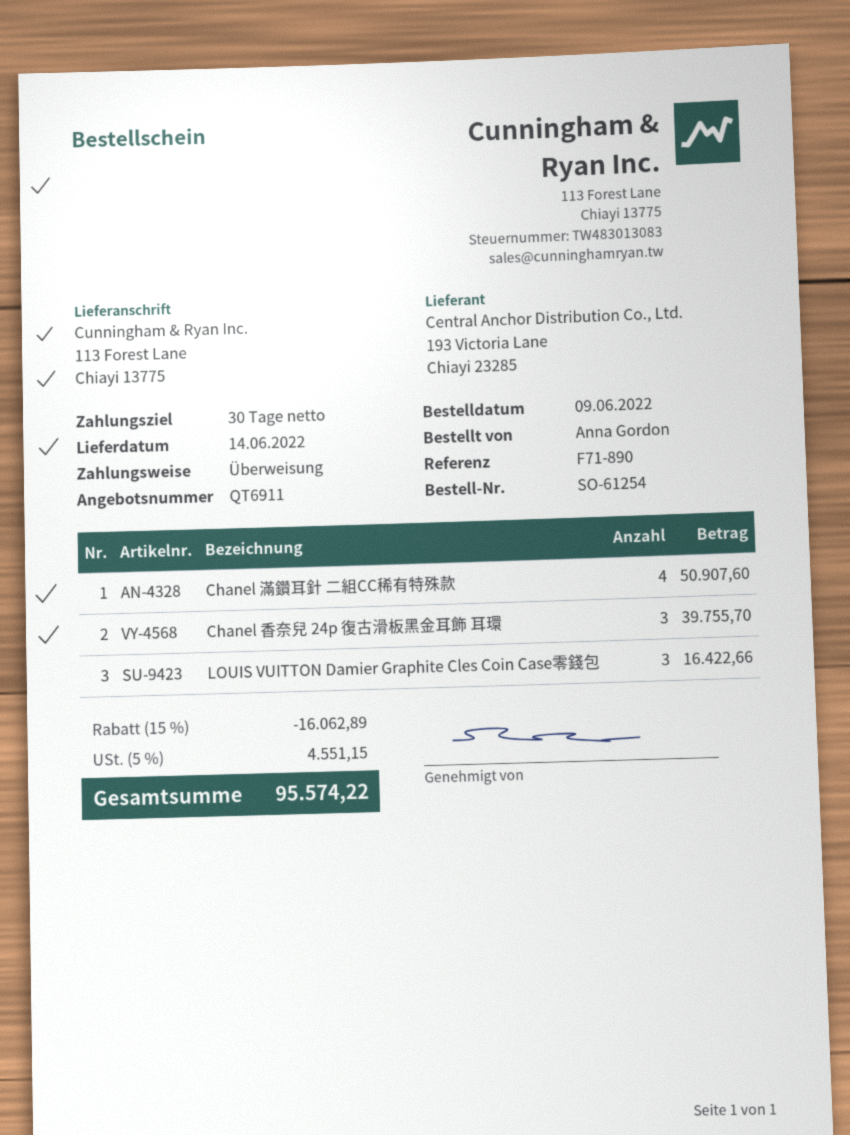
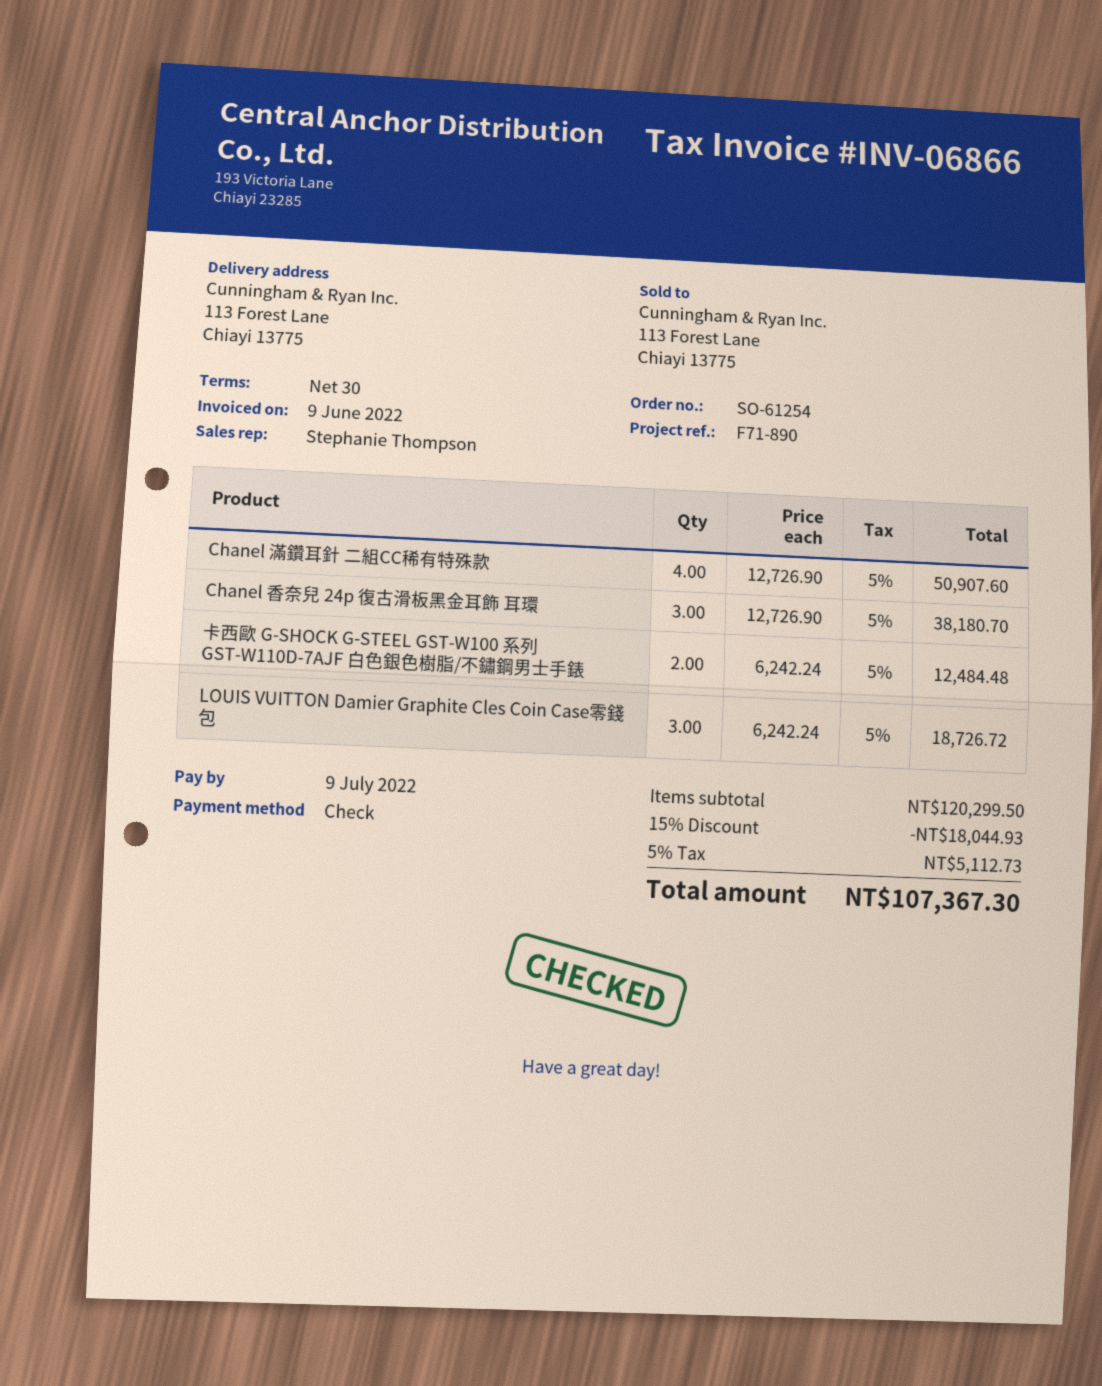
payment method: bank transfer -> cheque
Chanel 香奈兒 24p 復古滑板黑金耳飾 耳環: 3 for 39755.70 -> 3 for 38180.70
LOUIS VUITTON Damier Graphite Cles Coin Case零錢包: 3 for 16422.66 -> 3 for 18726.72
卡西歐 G-SHOCK G-STEEL GST-W100 系列 GST-W110D-7AJF 白色銀色樹脂/不鏽鋼男士手錶: none -> 2 for 12484.48
discount: 15% = 16062.89 -> 15% = 18044.93
tax: 5% = 4551.15 -> 5% = 5112.73
total: 95574.22 -> 107367.30

